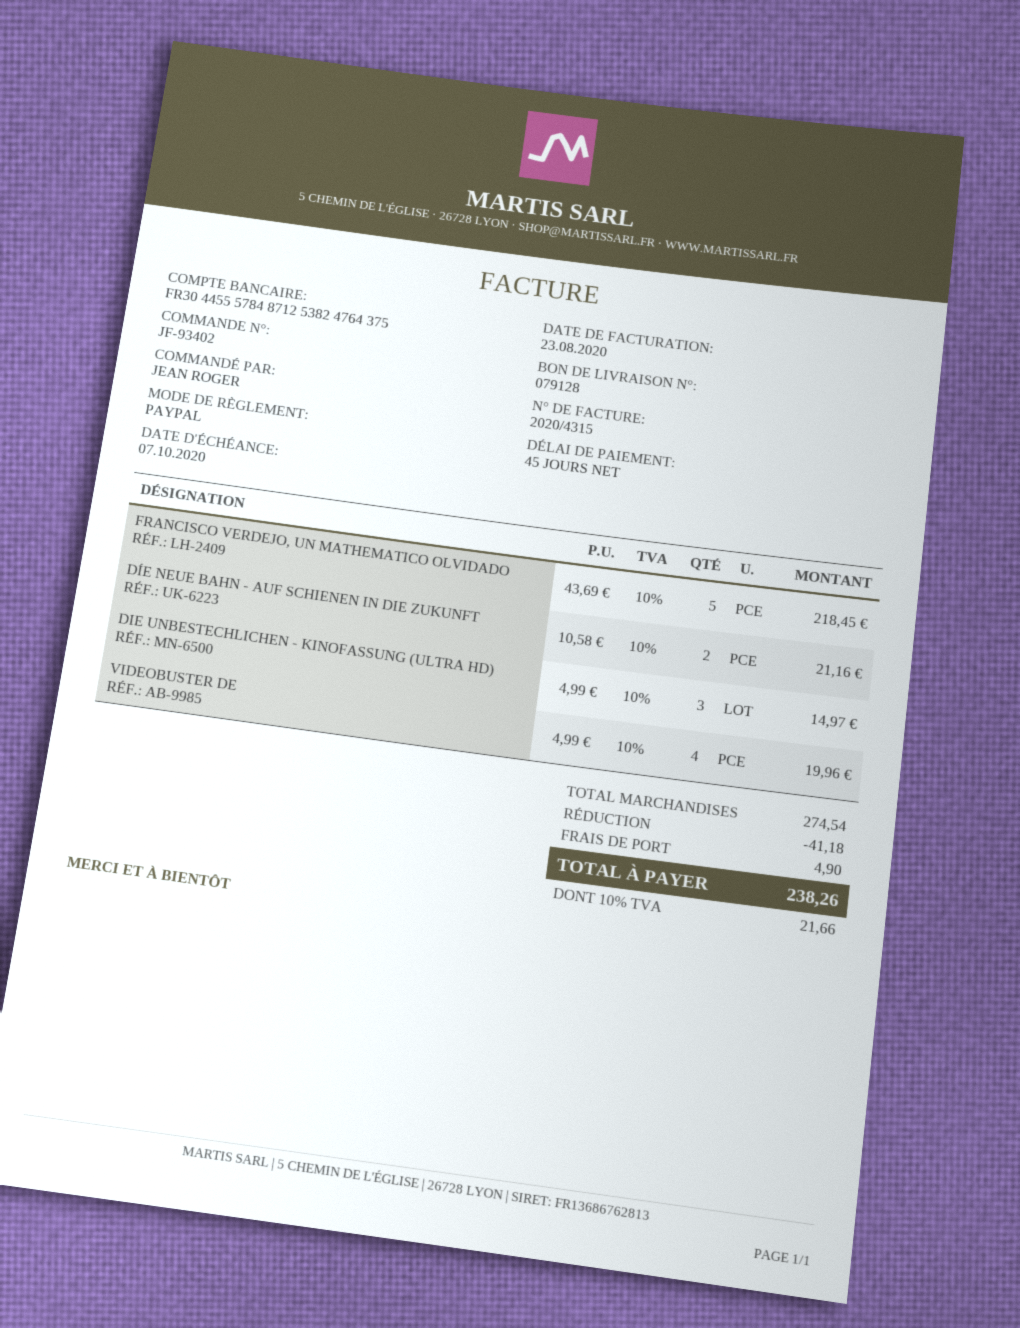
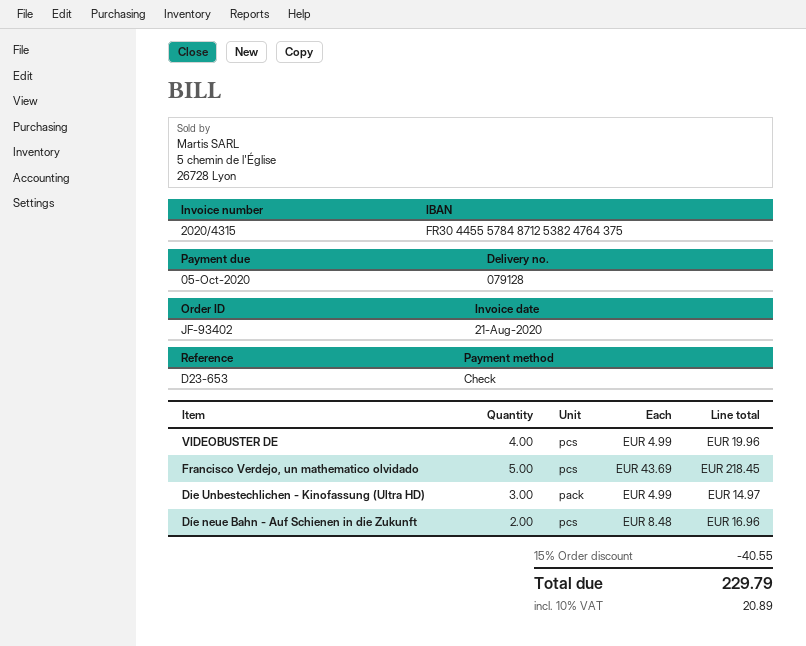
invoice date: 2020-08-23 -> 2020-08-21
due date: 2020-10-07 -> 2020-10-05
payment method: PayPal -> cheque
DÍE NEUE BAHN - AUF SCHIENEN IN DIE ZUKUNFT: 2 x 10.58 = 21.16 -> 2 x 8.48 = 16.96
discount: 41.18 -> 40.55
shipping: 4.90 -> none
tax: 10% = 21.66 -> 10% = 20.89
total: 238.26 -> 229.79

